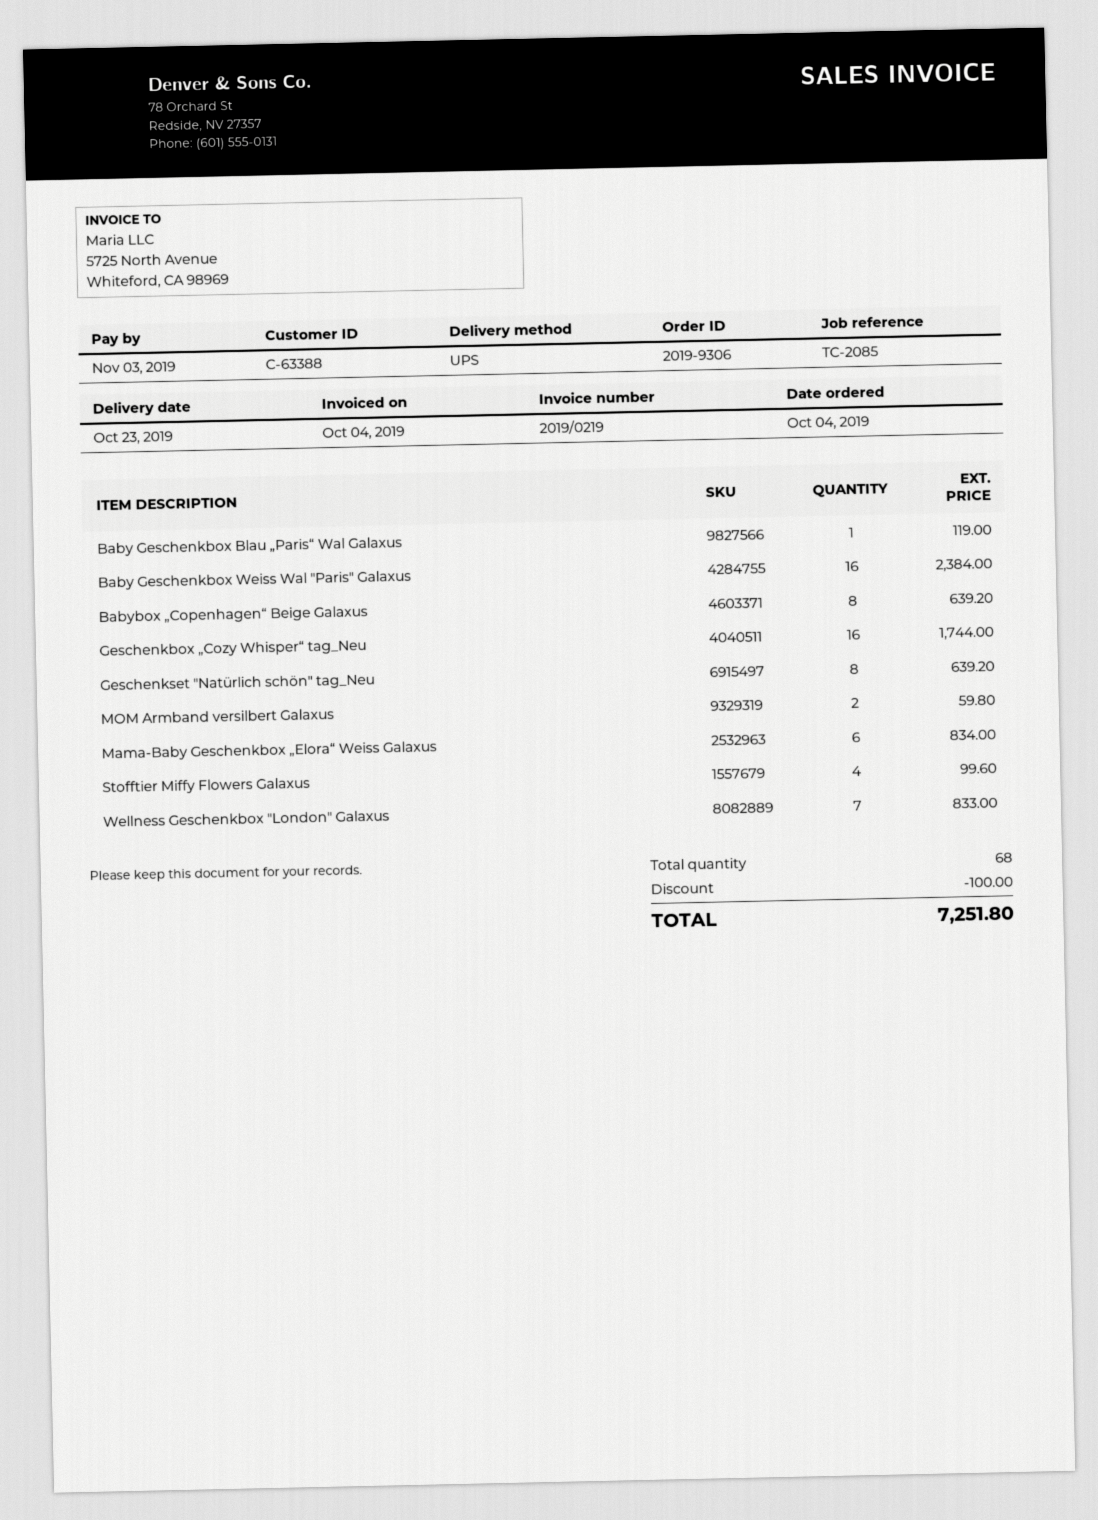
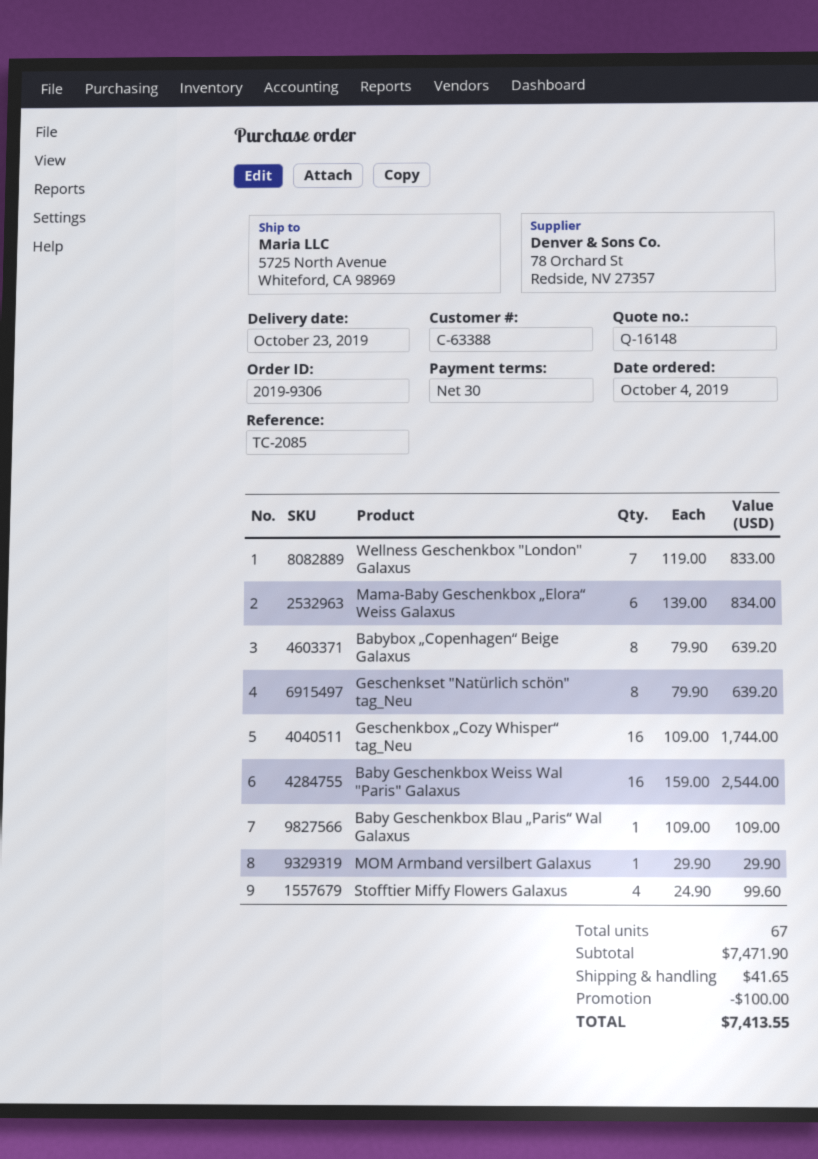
Baby Geschenkbox Blau „Paris“ Wal Galaxus: 1 for 119.00 -> 1 for 109.00
Baby Geschenkbox Weiss Wal "Paris" Galaxus: 16 for 2384.00 -> 16 for 2544.00
MOM Armband versilbert Galaxus: 2 for 59.80 -> 1 for 29.90
total quantity: 68 -> 67
shipping: none -> 41.65
total: 7251.80 -> 7413.55

